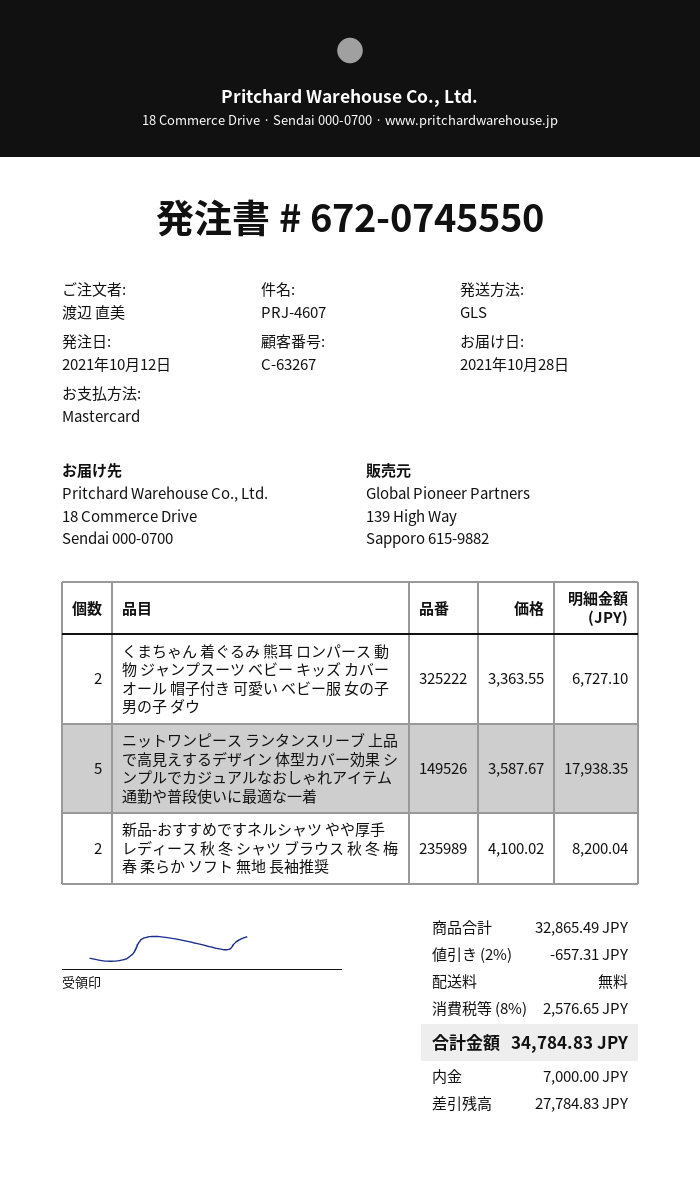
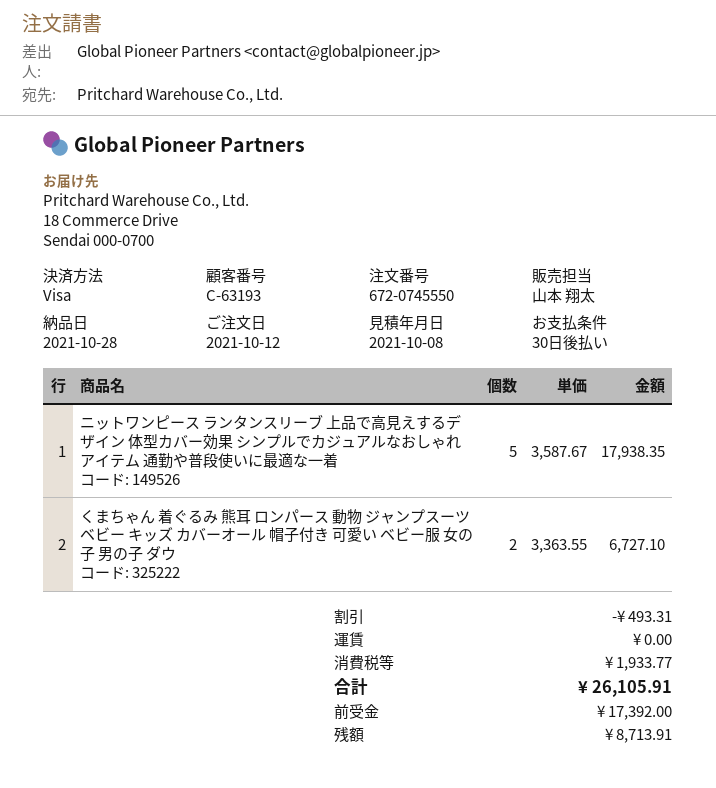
customer number: C-63267 -> C-63193
payment method: Mastercard -> Visa
新品-おすすめですネルシャツ やや厚手 レディース 秋 冬 シャツ ブラウス 秋 冬 梅春 柔らか ソフト 無地 長袖推奨: 2 x 4100.02 = 8200.04 -> none
discount: 657.31 -> 493.31
tax: 2576.65 -> 1933.77
total: 34784.83 -> 26105.91
deposit: 7000.00 -> 17392.00
balance: 27784.83 -> 8713.91

